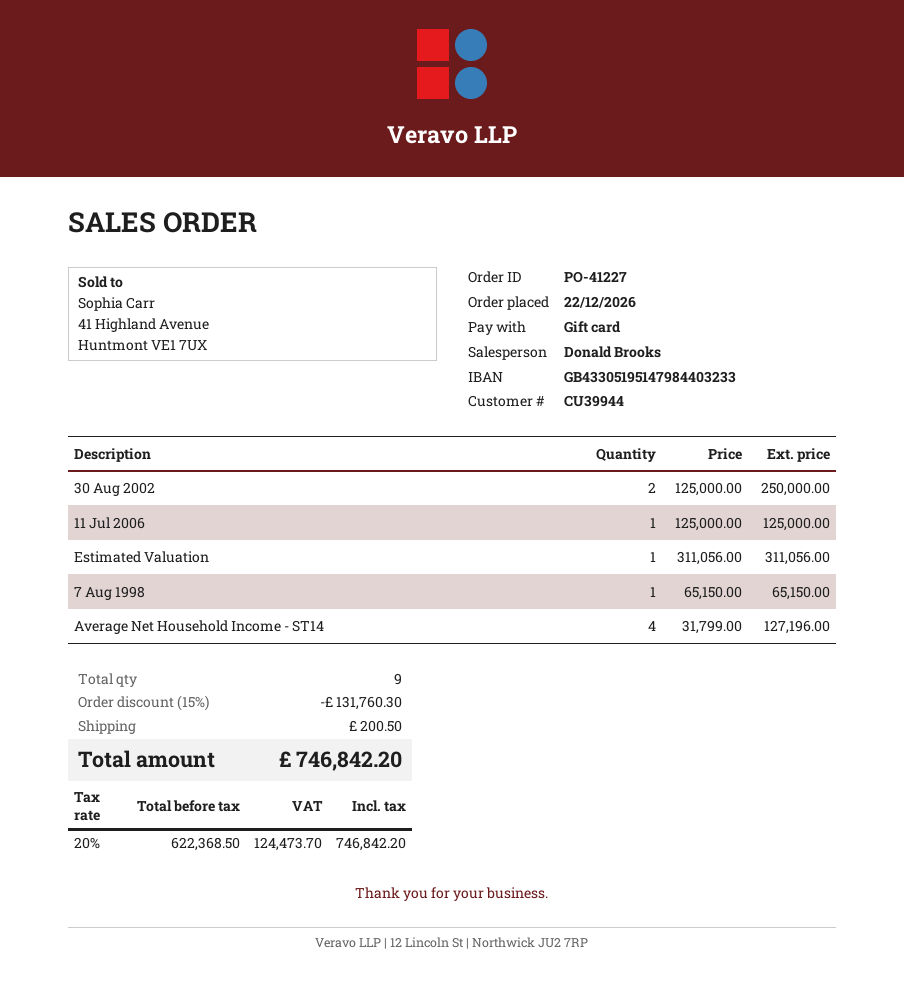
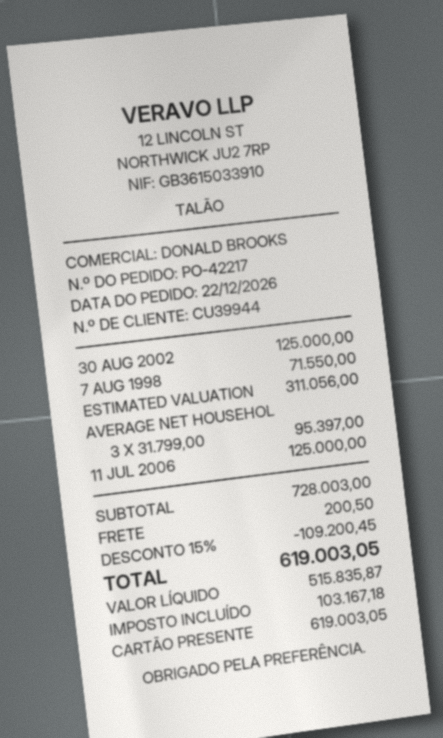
order number: PO-41227 -> PO-42217
30 Aug 2002: 2 x 125000.00 = 250000.00 -> 1 x 125000.00 = 125000.00
7 Aug 1998: 1 x 65150.00 = 65150.00 -> 1 x 71550.00 = 71550.00
Average Net Household Income - ST14: 4 x 31799.00 = 127196.00 -> 3 x 31799.00 = 95397.00
discount: 15% = 131760.30 -> 15% = 109200.45
net: 622368.50 -> 515835.87
tax: 124473.70 -> 103167.18
total: 746842.20 -> 619003.05

